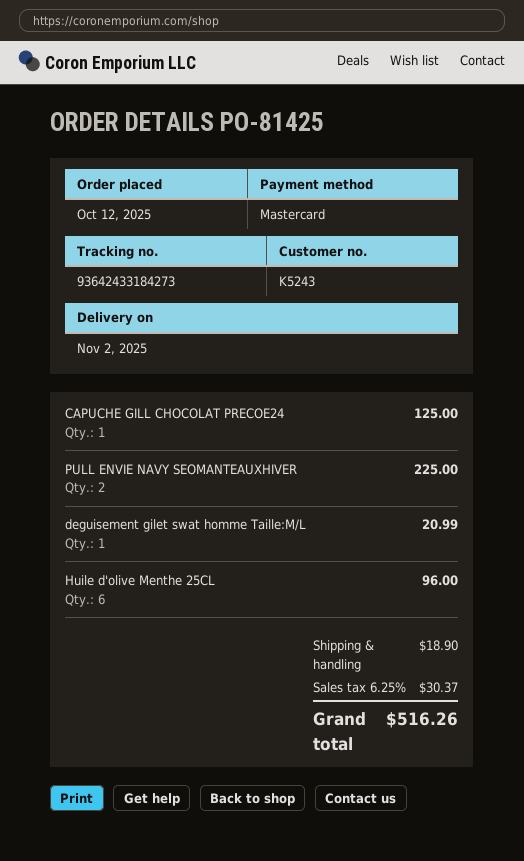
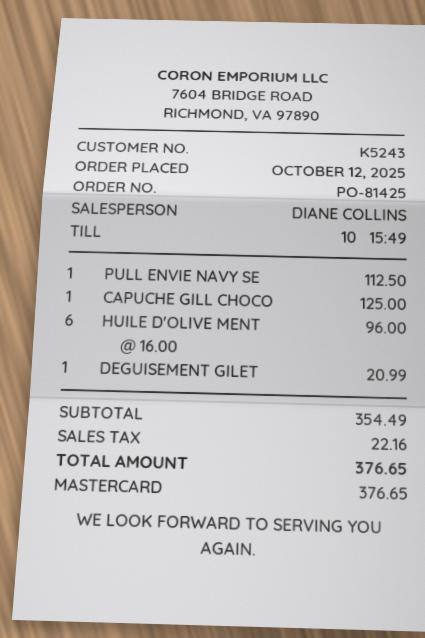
PULL ENVIE NAVY SEOMANTEAUXHIVER: 2 for 225.00 -> 1 for 112.50
shipping: 18.90 -> none
tax: 30.37 -> 22.16
total: 516.26 -> 376.65

